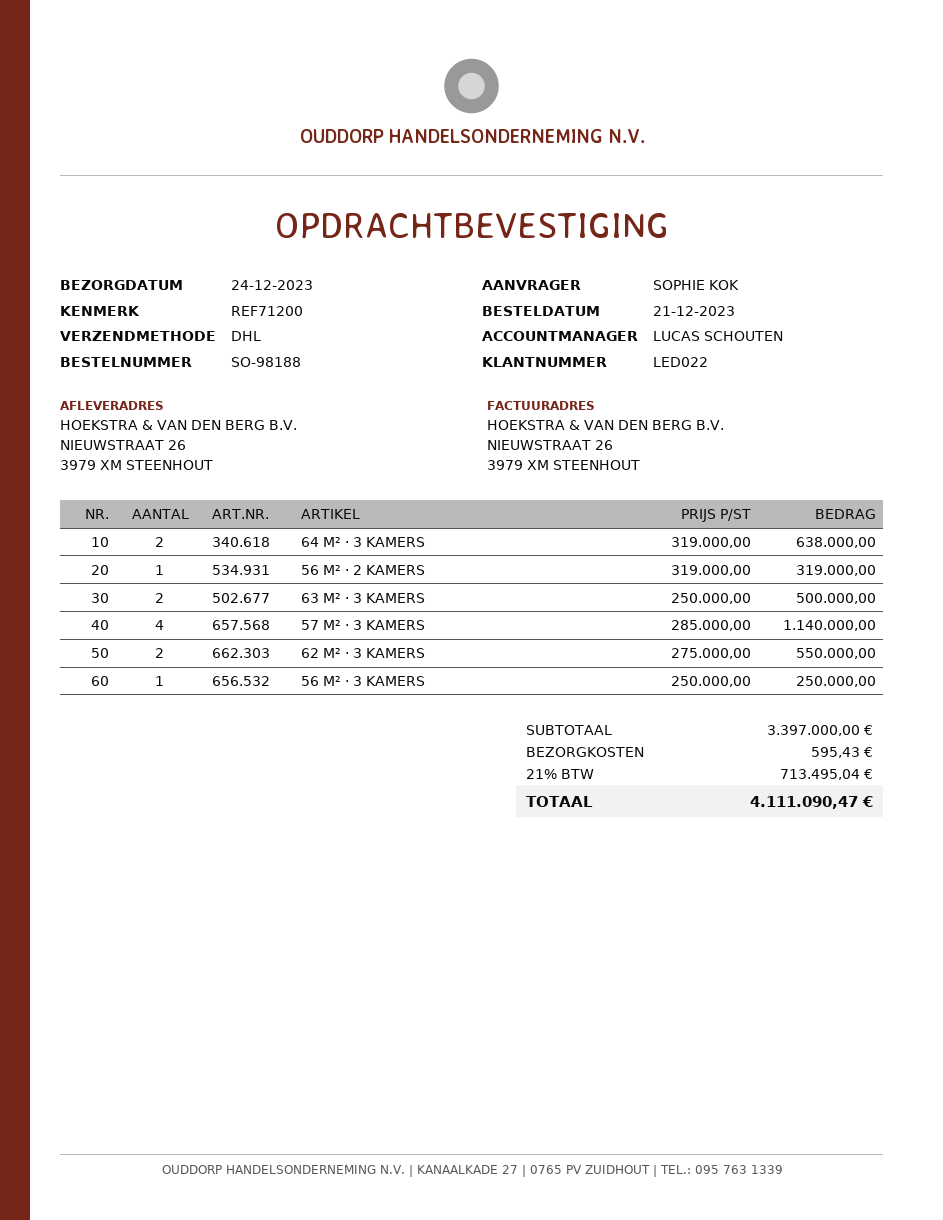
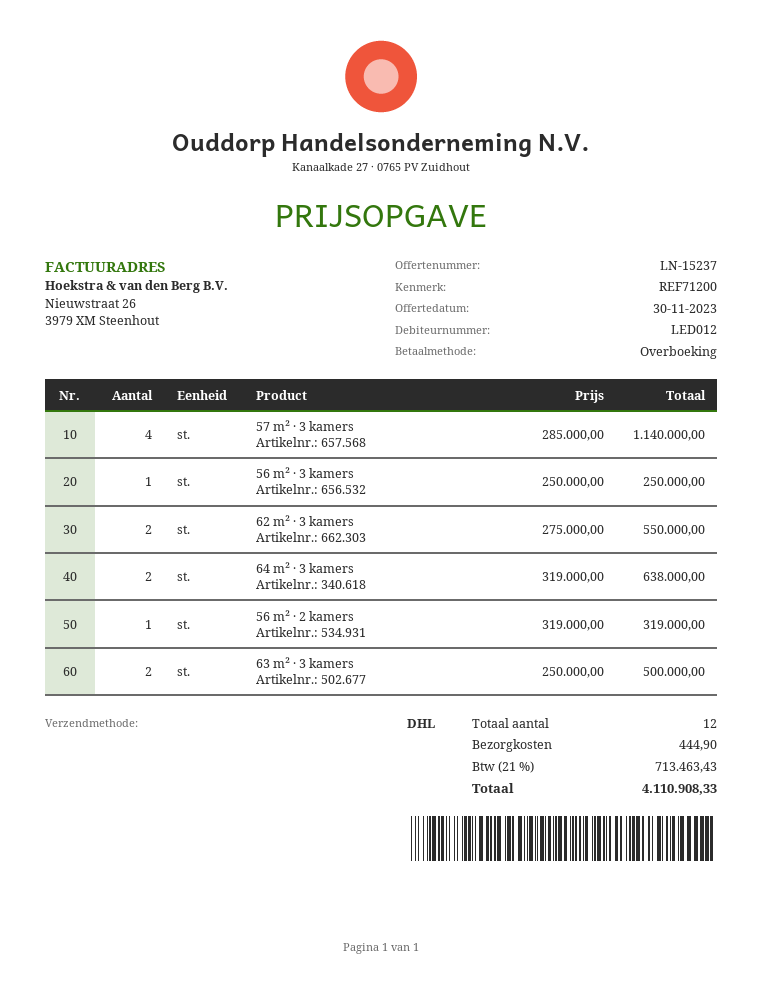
customer number: LED022 -> LED012
shipping: 595.43 -> 444.90
tax: 21% = 713495.04 -> 21% = 713463.43
total: 4111090.47 -> 4110908.33

